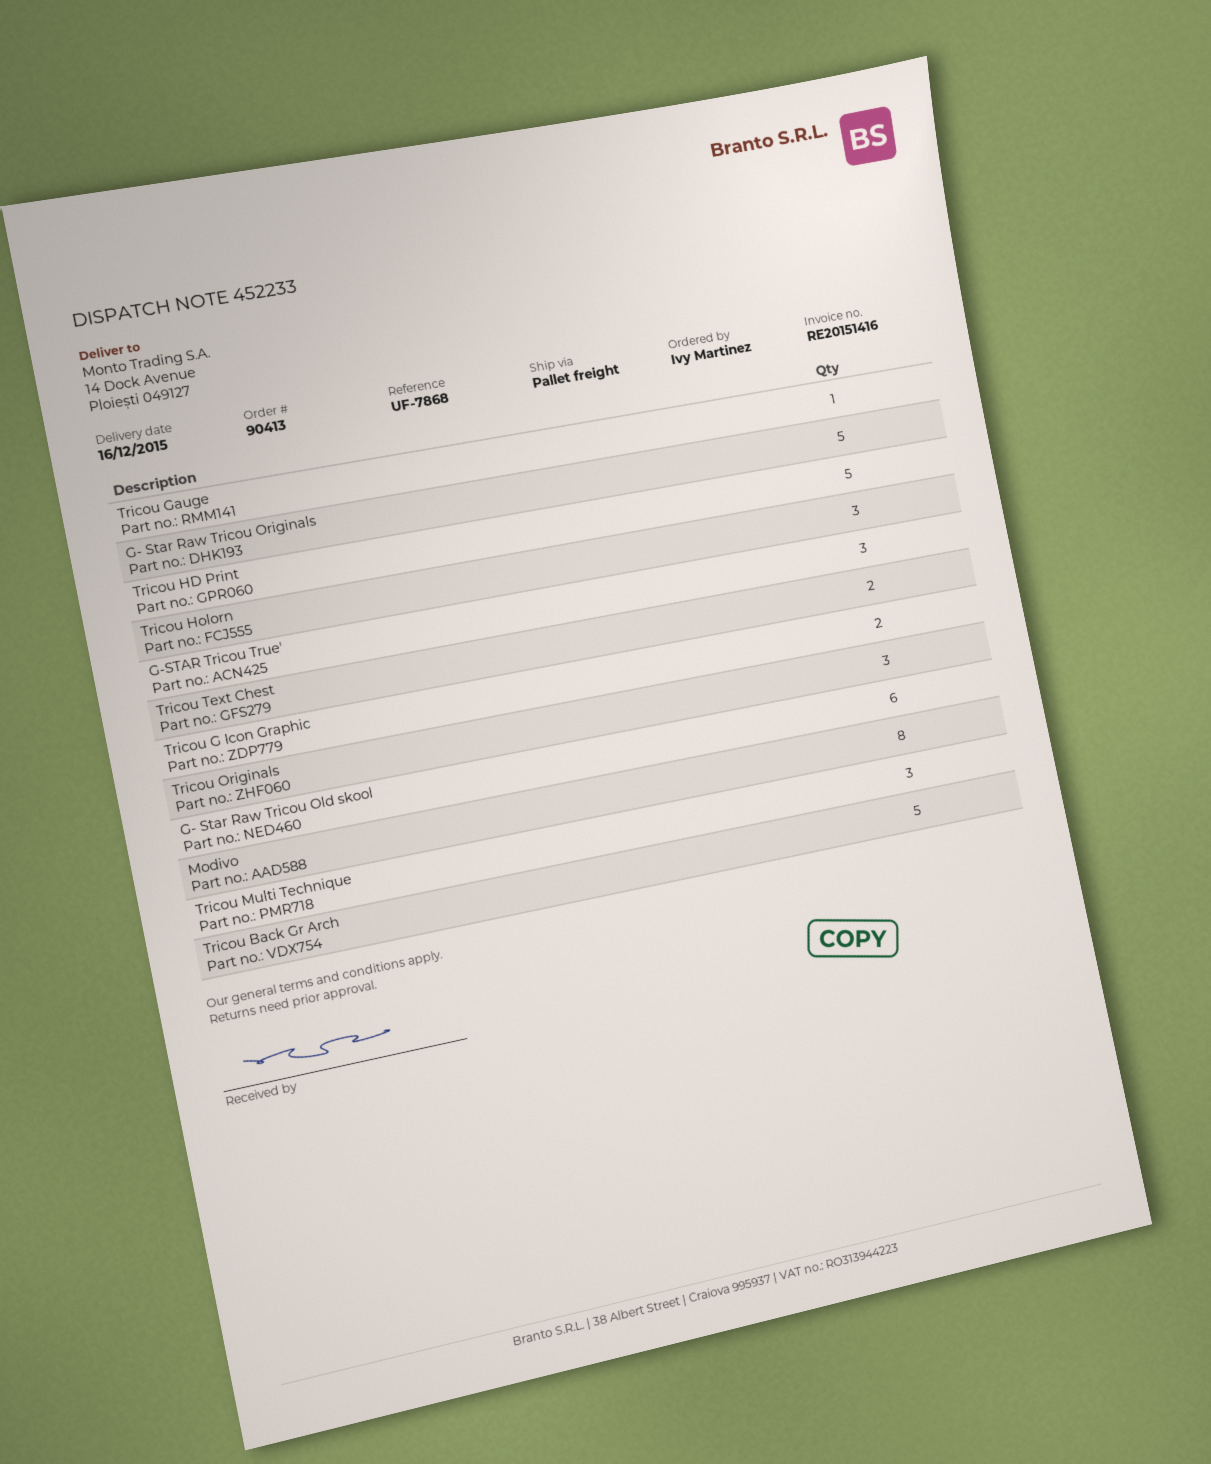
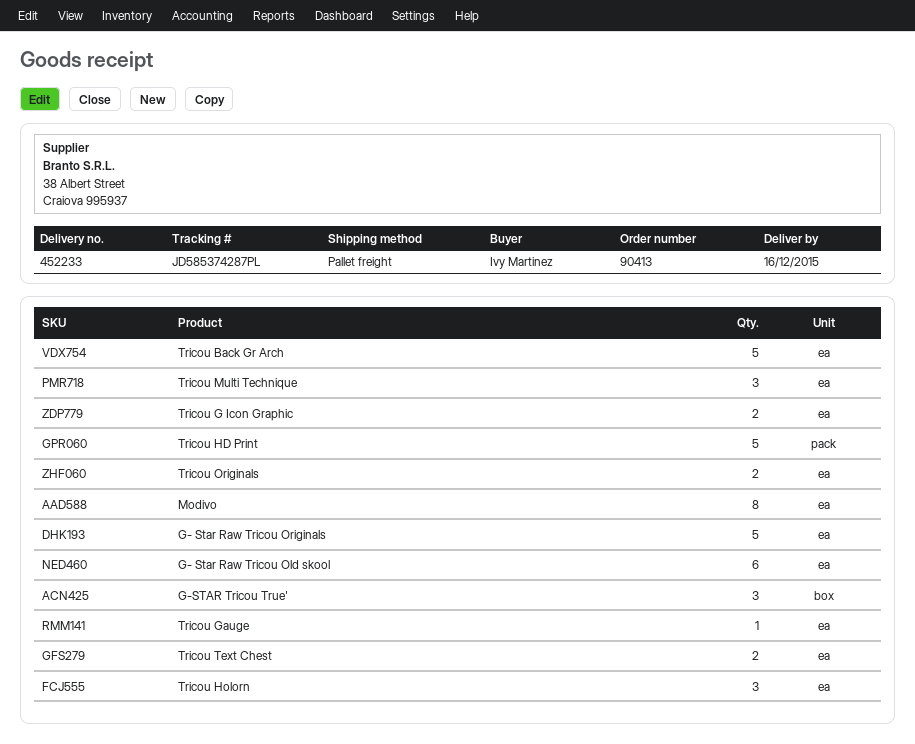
Tricou Originals: 3 -> 2

